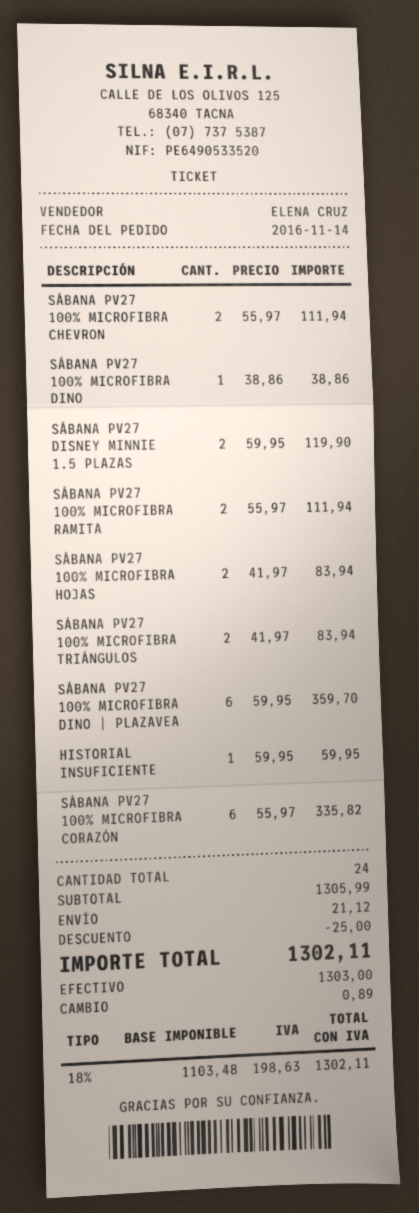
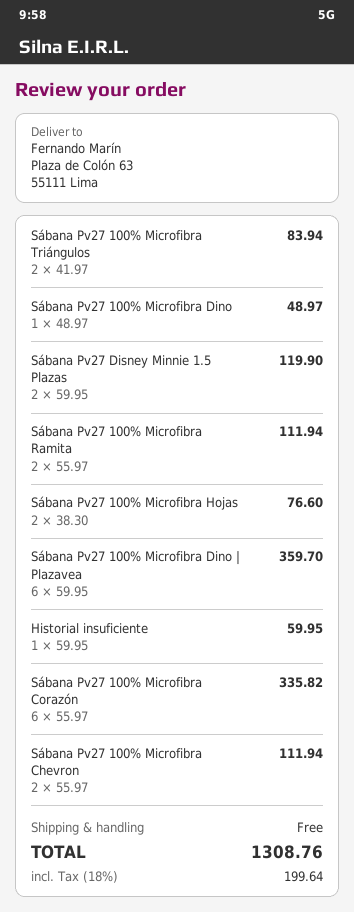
SÁBANA PV27 100% MICROFIBRA DINO: 1 x 38.86 = 38.86 -> 1 x 48.97 = 48.97
SÁBANA PV27 100% MICROFIBRA HOJAS: 2 x 41.97 = 83.94 -> 2 x 38.30 = 76.60
discount: 25.00 -> none
shipping: 21.12 -> 0.00
tax: 18% = 198.63 -> 18% = 199.64
total: 1302.11 -> 1308.76

